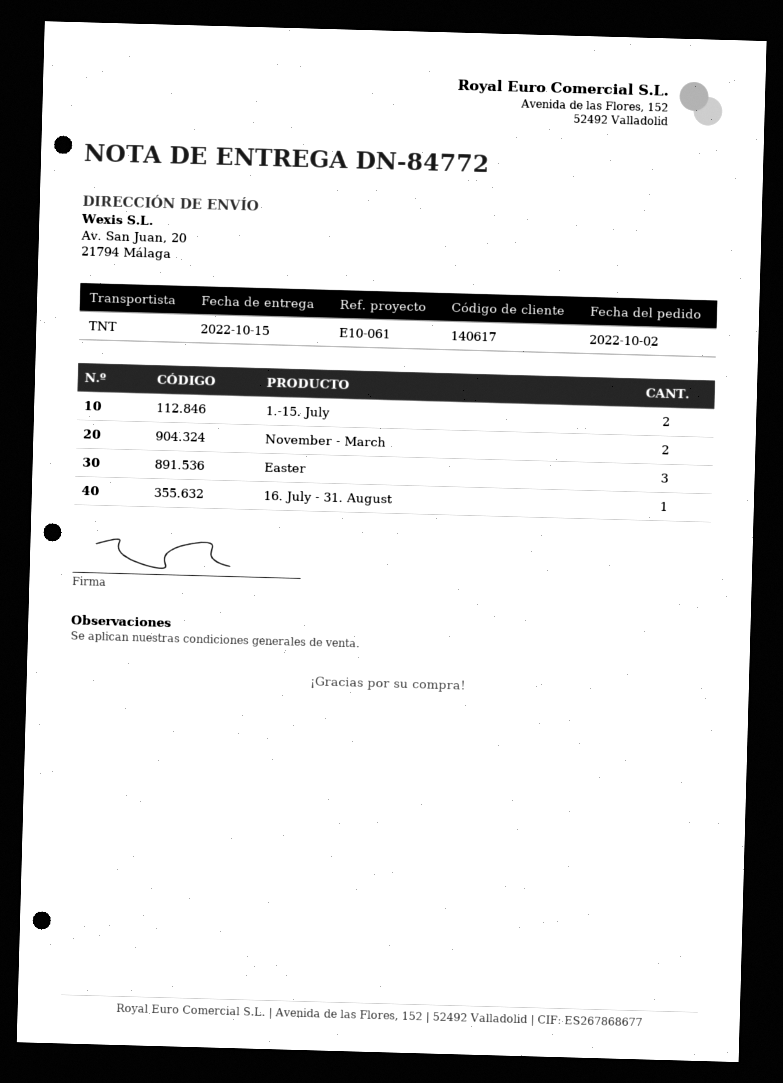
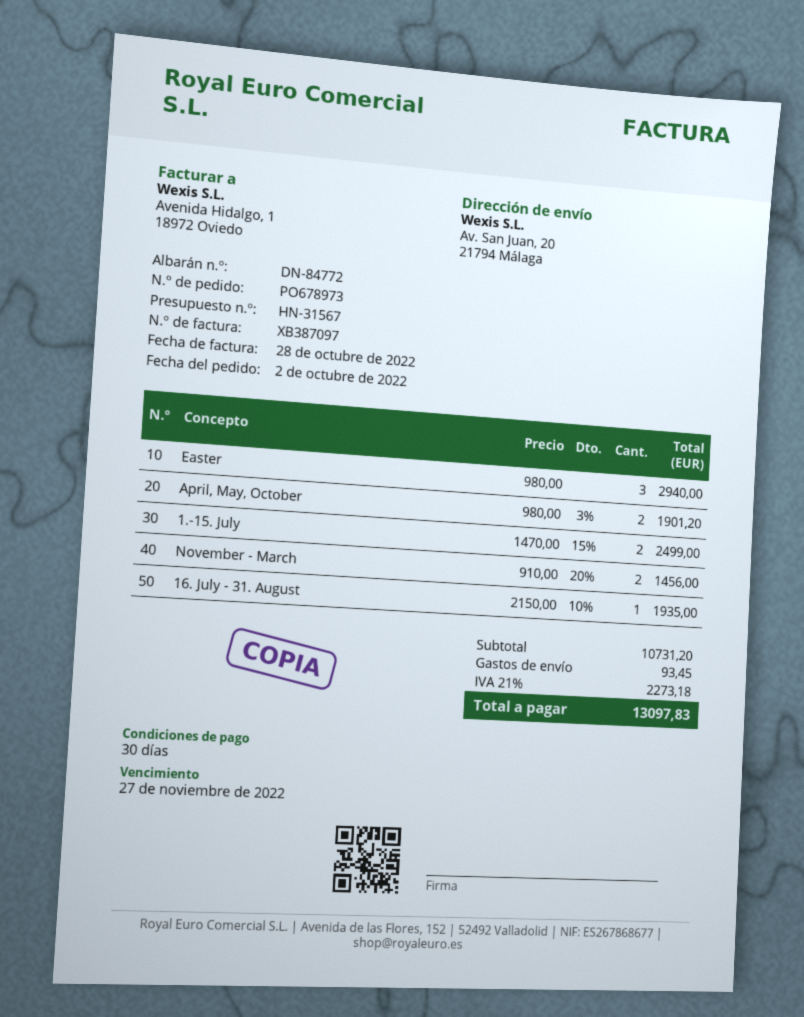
April, May, October: none -> 2

